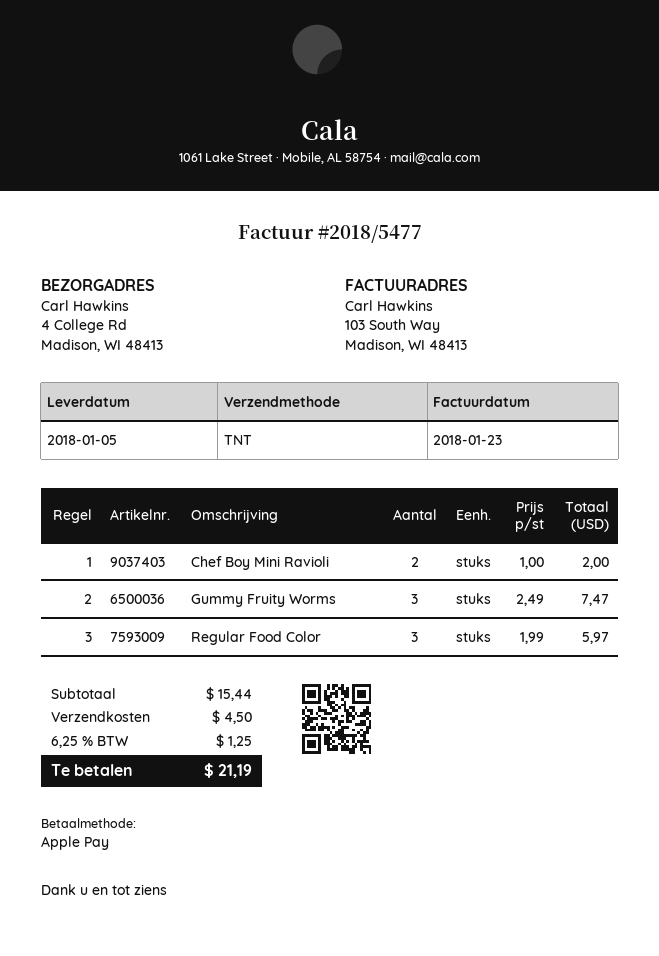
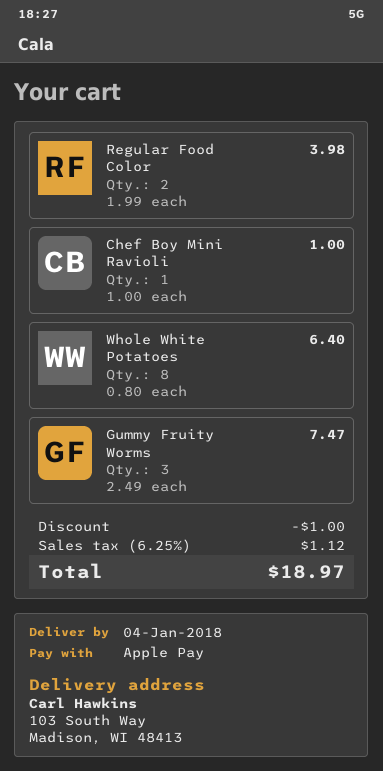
delivery date: 2018-01-05 -> 2018-01-04
ship to: 4 College Rd, Madison, WI 48413 -> 103 South Way, Madison, WI 48413
Chef Boy Mini Ravioli: 2 x 1.00 = 2.00 -> 1 x 1.00 = 1.00
Regular Food Color: 3 x 1.99 = 5.97 -> 2 x 1.99 = 3.98
Whole White Potatoes: none -> 8 x 0.80 = 6.40
discount: none -> 1.00
shipping: 4.50 -> none
tax: 6.25% = 1.25 -> 6.25% = 1.12
total: 21.19 -> 18.97

